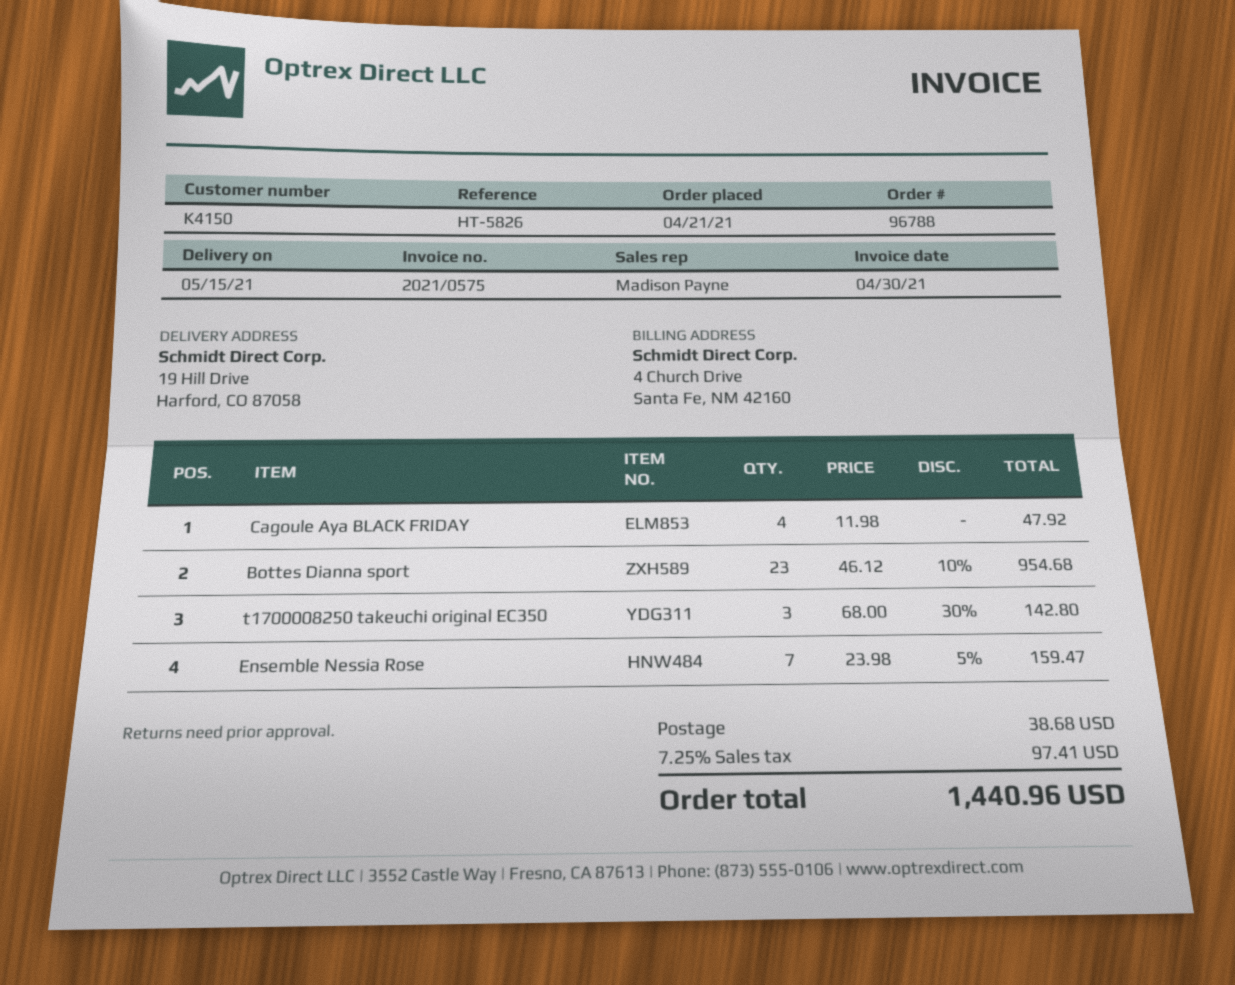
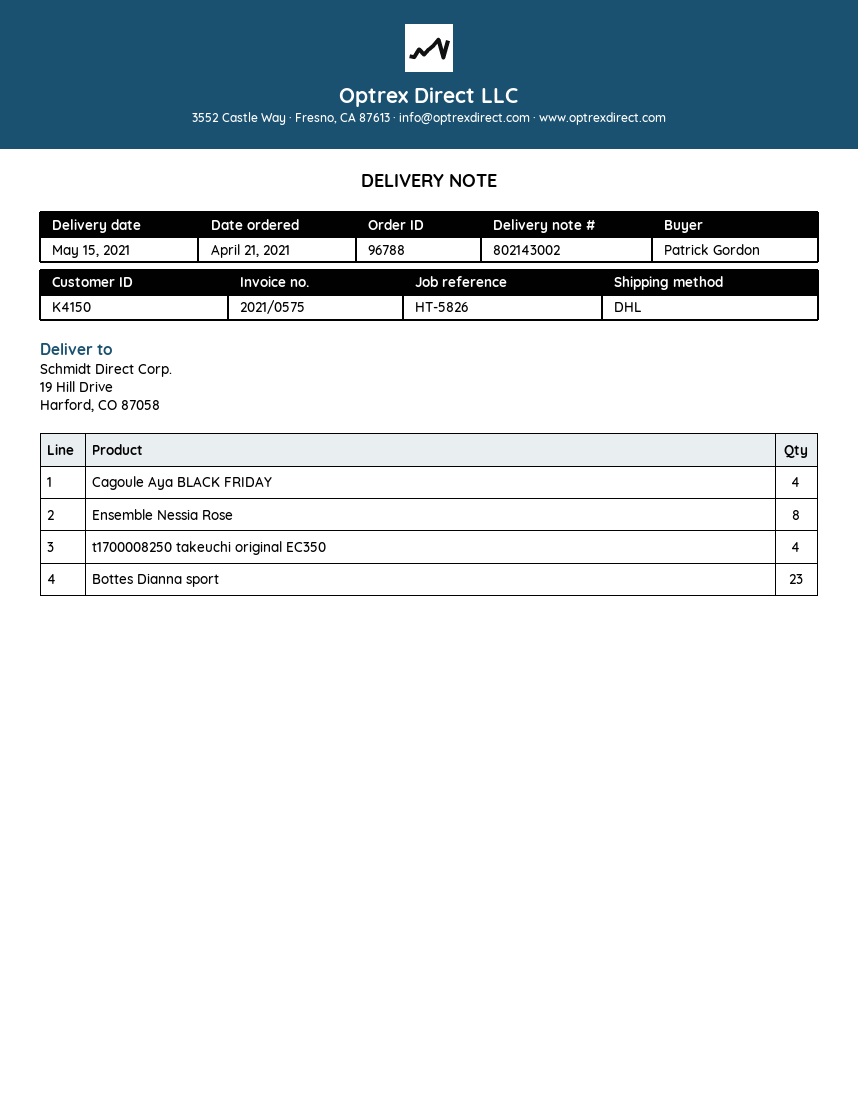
t1700008250 takeuchi original EC350: 3 -> 4
Ensemble Nessia Rose: 7 -> 8

